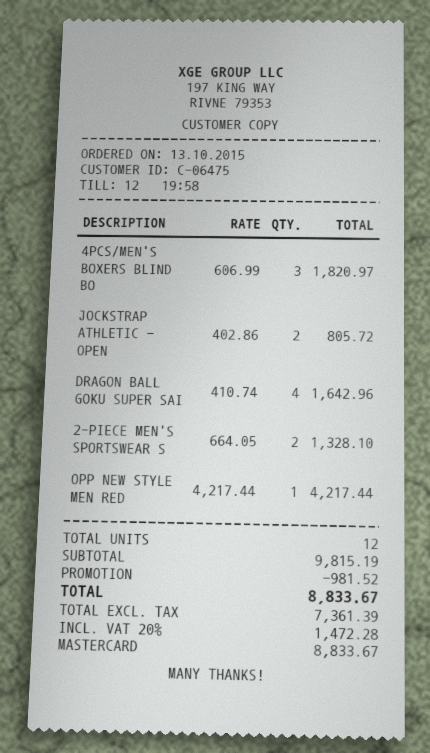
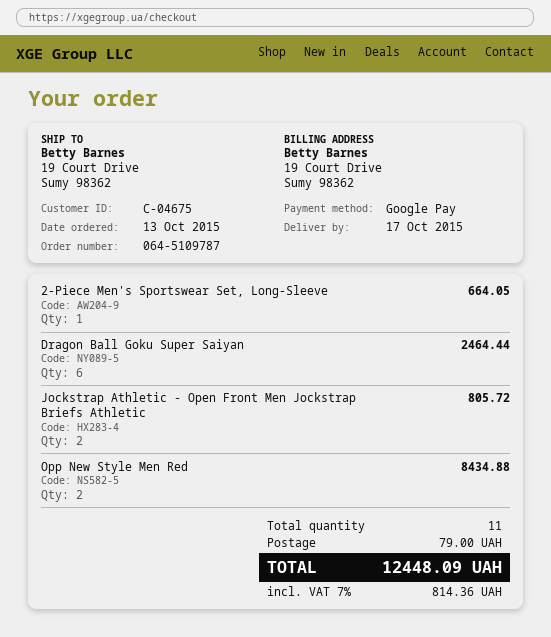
customer number: C-06475 -> C-04675
payment method: Mastercard -> Google Pay
4PCS/MEN'S BOXERS BLIND BO: 3 for 1820.97 -> none
DRAGON BALL GOKU SUPER SAI: 4 for 1642.96 -> 6 for 2464.44
2-PIECE MEN'S SPORTSWEAR S: 2 for 1328.10 -> 1 for 664.05
OPP NEW STYLE MEN RED: 1 for 4217.44 -> 2 for 8434.88
total quantity: 12 -> 11
discount: 981.52 -> none
shipping: none -> 79.00
tax: 20% = 1472.28 -> 7% = 814.36
total: 8833.67 -> 12448.09

